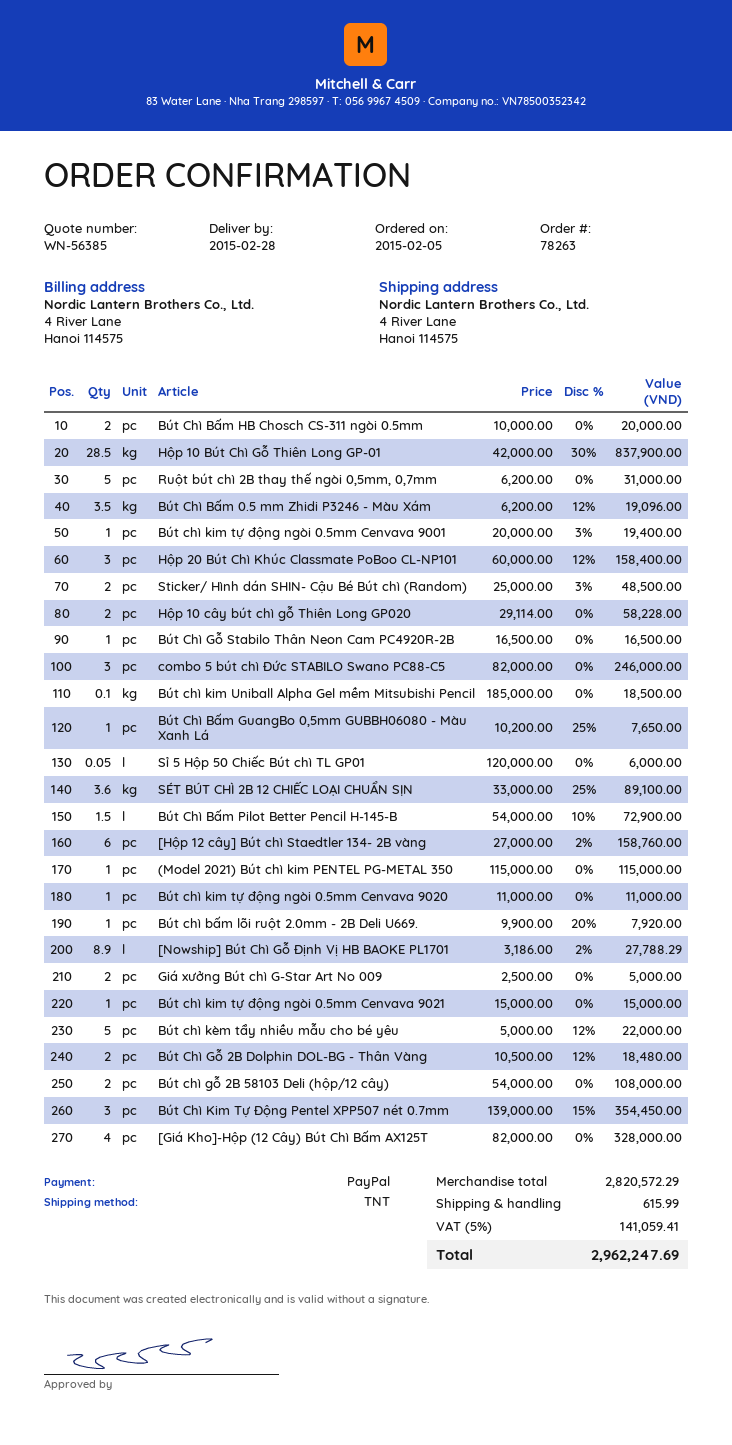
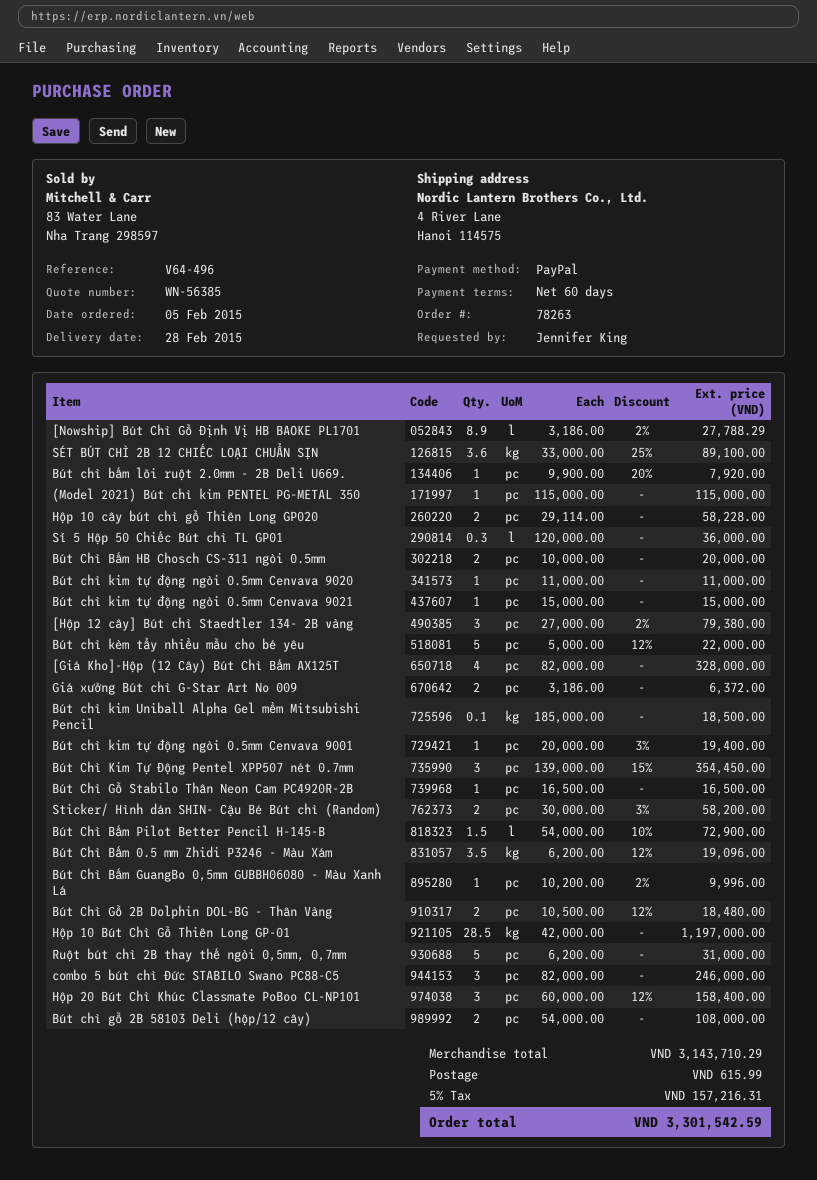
Hộp 10 Bút Chì Gỗ Thiên Long GP-01: 28.5 x 42000.00 - 30% = 837900.00 -> 28.5 x 42000.00 = 1197000.00
Sticker/ Hình dán SHIN- Cậu Bé Bút chì (Random): 2 x 25000.00 - 3% = 48500.00 -> 2 x 30000.00 - 3% = 58200.00
Bút Chì Bấm GuangBo 0,5mm GUBBH06080 - Màu Xanh Lá: 1 x 10200.00 - 25% = 7650.00 -> 1 x 10200.00 - 2% = 9996.00
Sỉ 5 Hộp 50 Chiếc Bút chì TL GP01: 0.05 x 120000.00 = 6000.00 -> 0.3 x 120000.00 = 36000.00
[Hộp 12 cây] Bút chì Staedtler 134- 2B vàng: 6 x 27000.00 - 2% = 158760.00 -> 3 x 27000.00 - 2% = 79380.00
Giá xưởng Bút chì G-Star Art No 009: 2 x 2500.00 = 5000.00 -> 2 x 3186.00 = 6372.00
subtotal: 2820572.29 -> 3143710.29
tax: 5% = 141059.41 -> 5% = 157216.31
total: 2962247.69 -> 3301542.59

